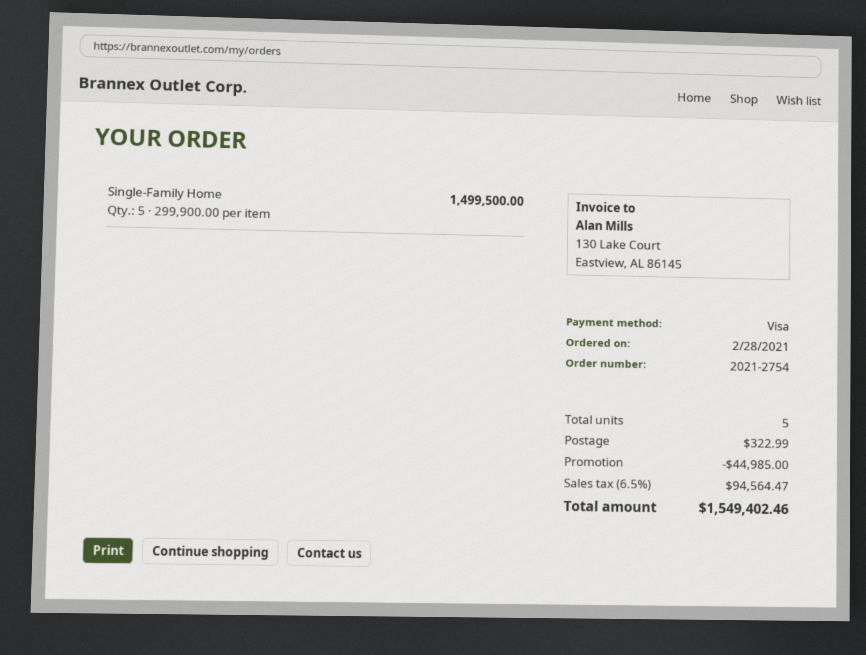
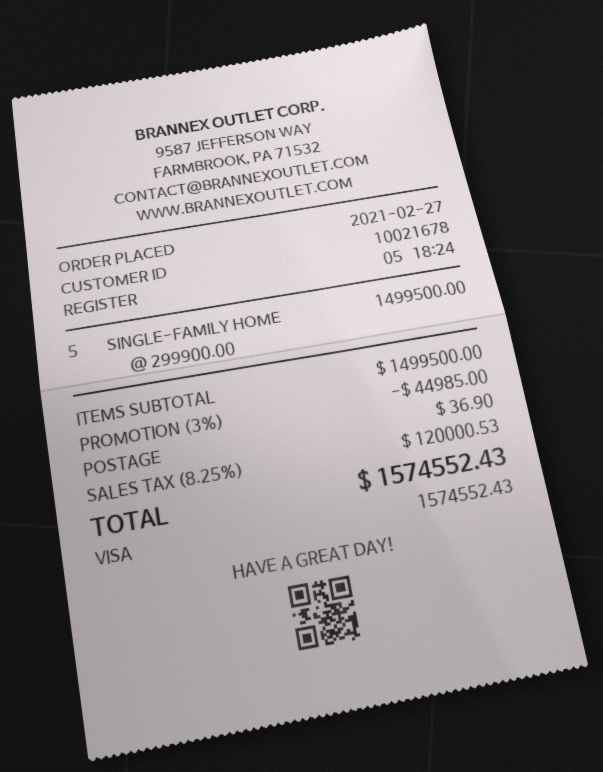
order date: 2021-02-28 -> 2021-02-27
shipping: 322.99 -> 36.90
tax: 6.5% = 94564.47 -> 8.25% = 120000.53
total: 1549402.46 -> 1574552.43

